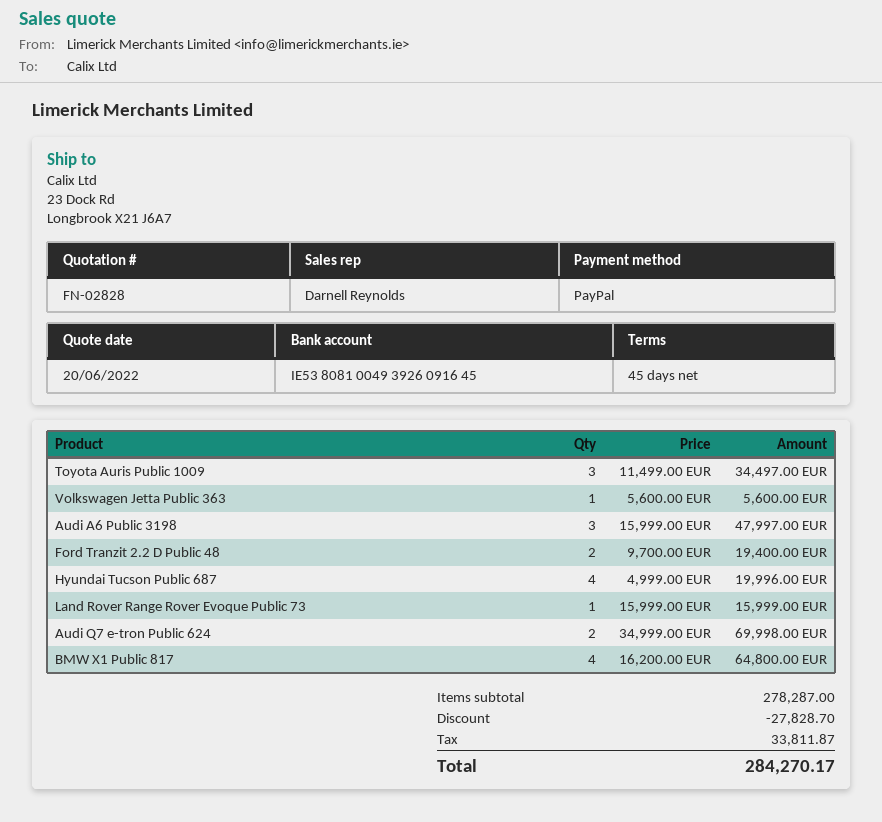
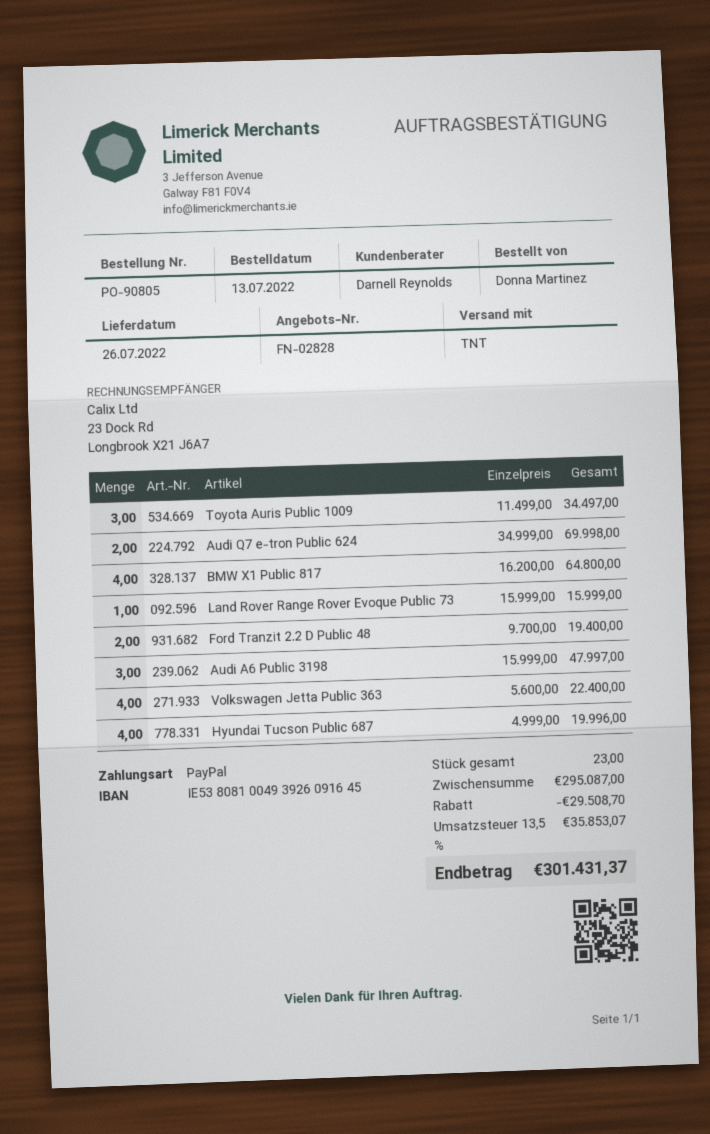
Volkswagen Jetta Public 363: 1 x 5600.00 = 5600.00 -> 4 x 5600.00 = 22400.00
subtotal: 278287.00 -> 295087.00
discount: 27828.70 -> 29508.70
tax: 33811.87 -> 35853.07
total: 284270.17 -> 301431.37

